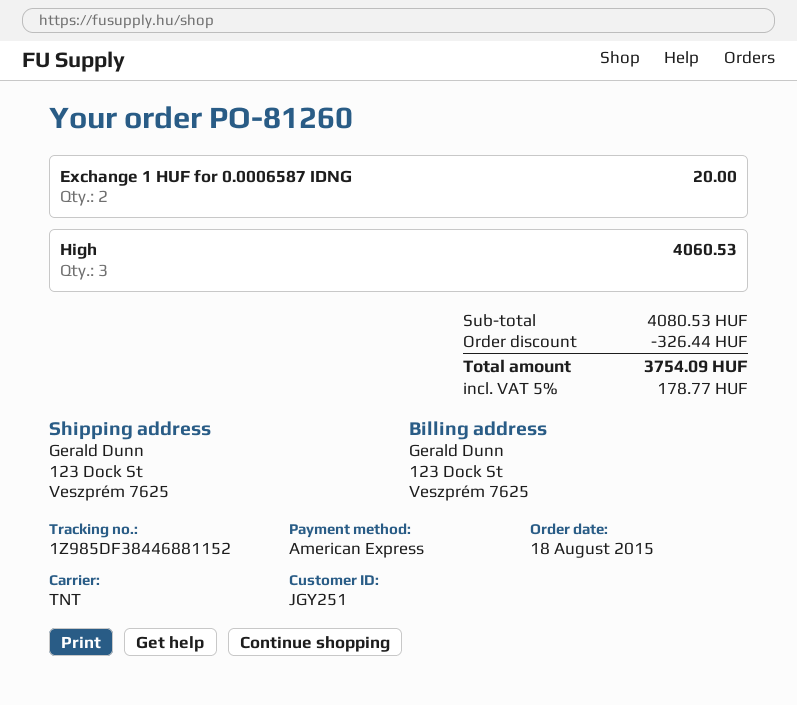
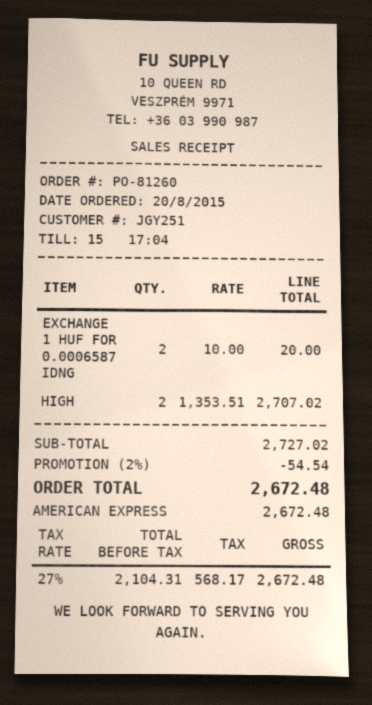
order date: 2015-08-18 -> 2015-08-20
High: 3 for 4060.53 -> 2 for 2707.02
subtotal: 4080.53 -> 2727.02
discount: 326.44 -> 54.54
tax: 5% = 178.77 -> 27% = 568.17
total: 3754.09 -> 2672.48

